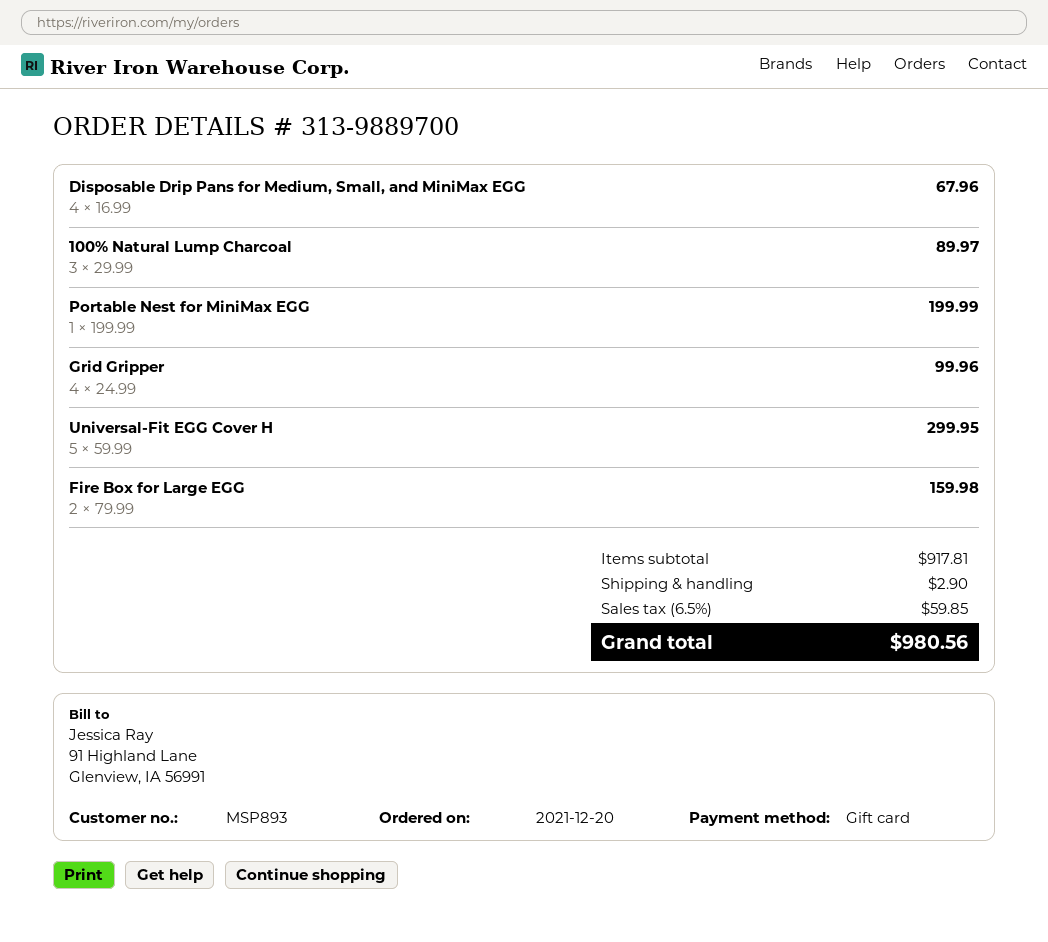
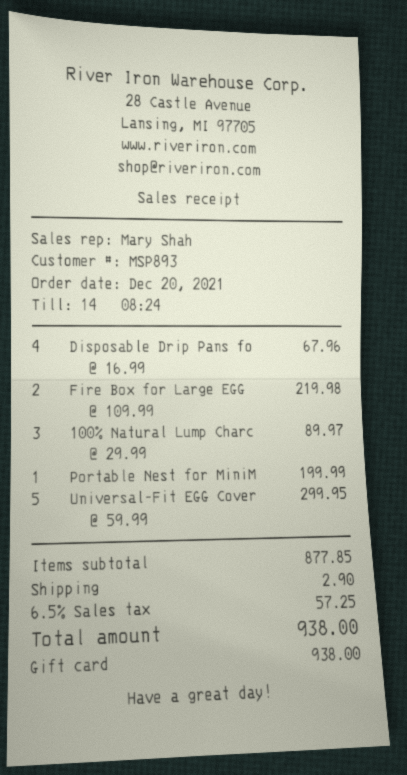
Grid Gripper: 4 x 24.99 = 99.96 -> none
Fire Box for Large EGG: 2 x 79.99 = 159.98 -> 2 x 109.99 = 219.98
subtotal: 917.81 -> 877.85
tax: 6.5% = 59.85 -> 6.5% = 57.25
total: 980.56 -> 938.00

